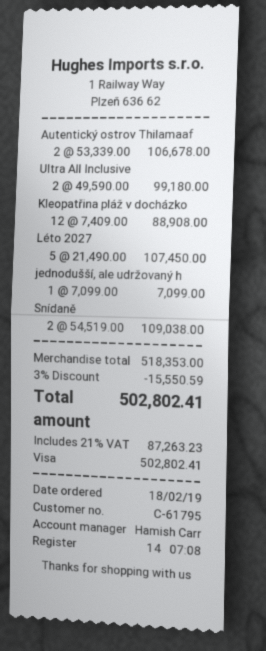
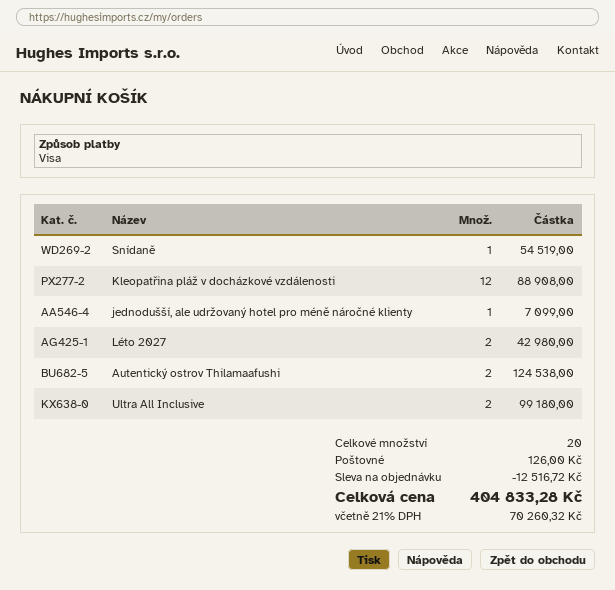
Autentický ostrov Thilamaaf: 2 for 106678.00 -> 2 for 124538.00
Léto 2027: 5 for 107450.00 -> 2 for 42980.00
Snídaně: 2 for 109038.00 -> 1 for 54519.00
discount: 15550.59 -> 12516.72
shipping: none -> 126.00
tax: 21% = 87263.23 -> 21% = 70260.32
total: 502802.41 -> 404833.28

